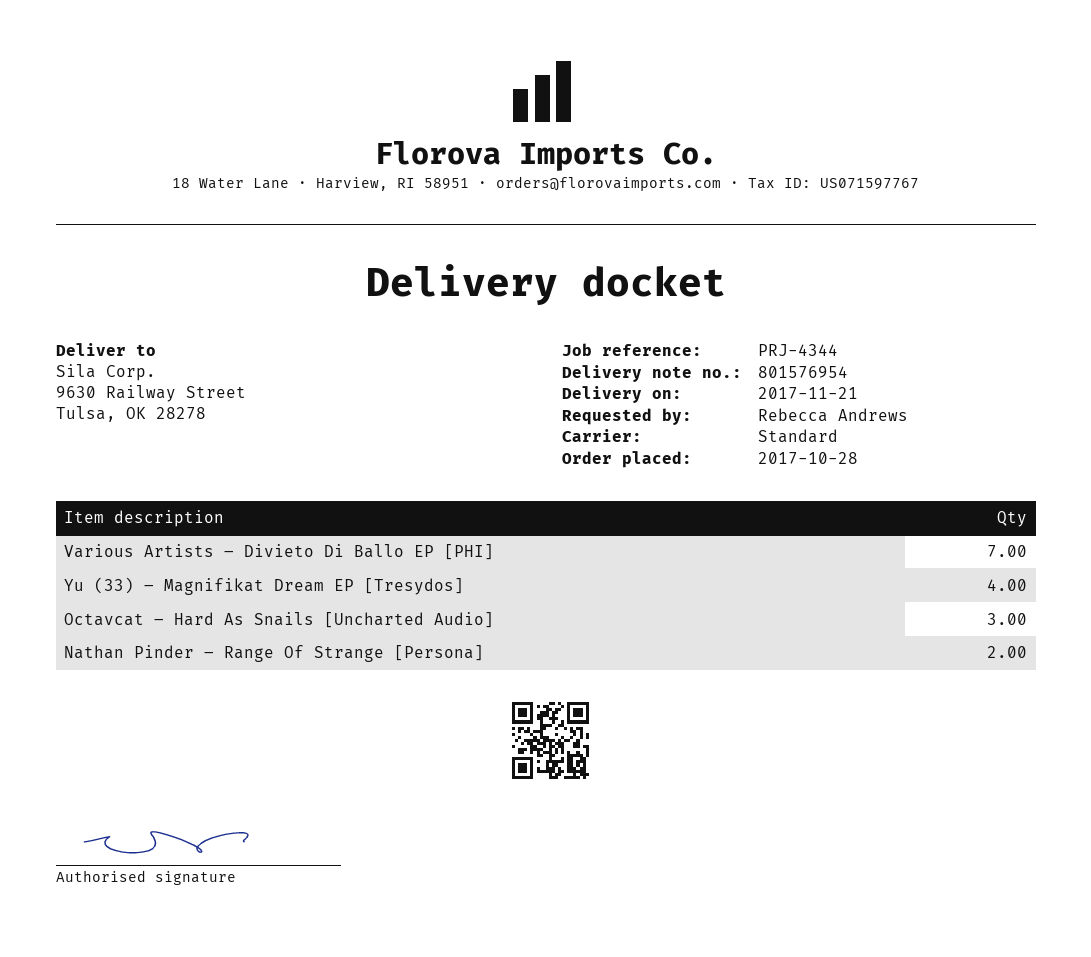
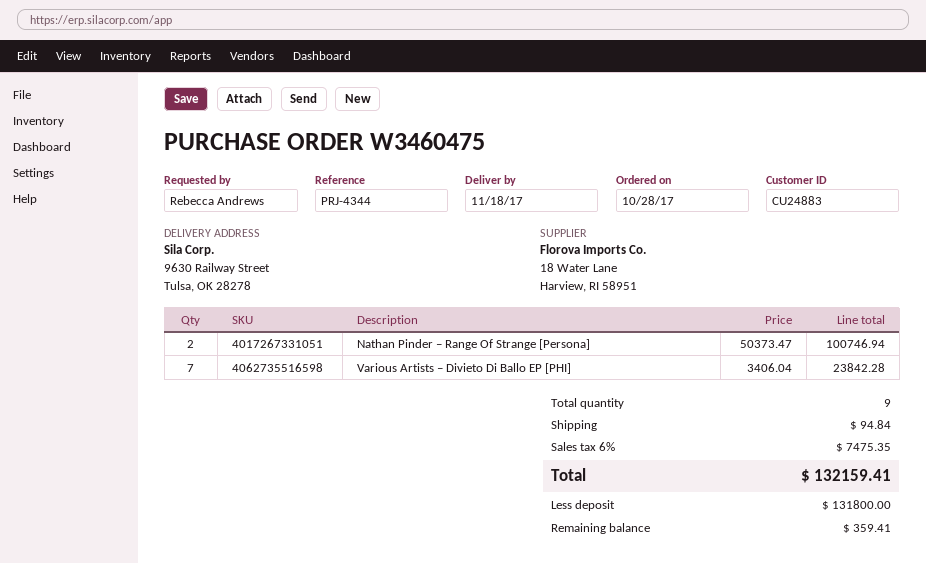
delivery date: 2017-11-21 -> 2017-11-18
Yu (33) – Magnifikat Dream EP [Tresydos]: 4 -> none
Octavcat – Hard As Snails [Uncharted Audio]: 3 -> none

